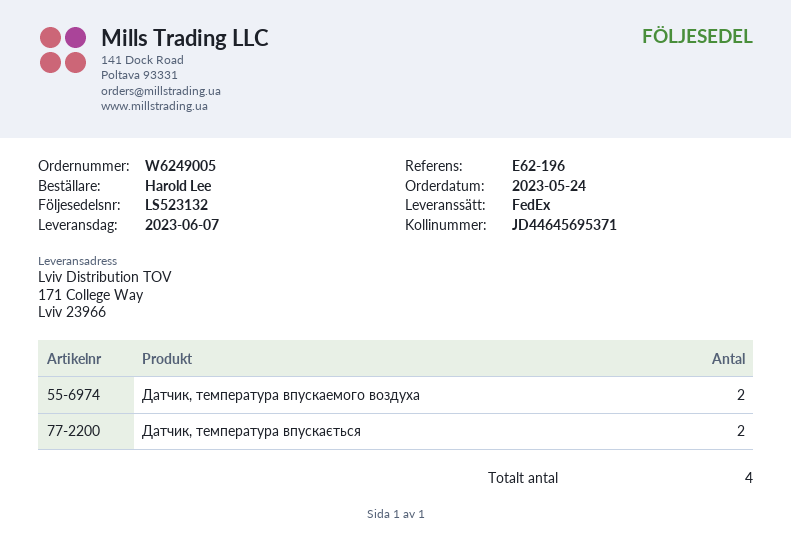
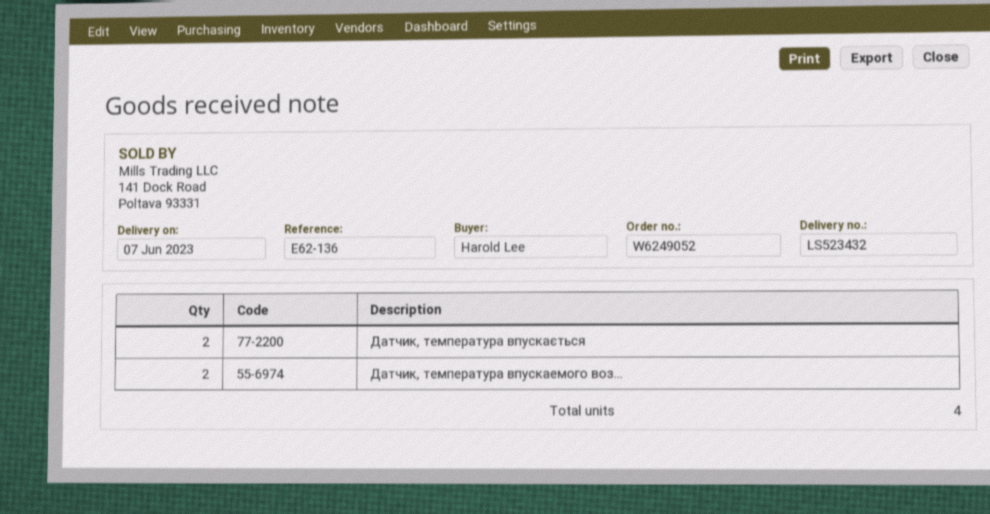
order number: W6249005 -> W6249052
delivery note number: LS523132 -> LS523432
reference: E62-196 -> E62-136

